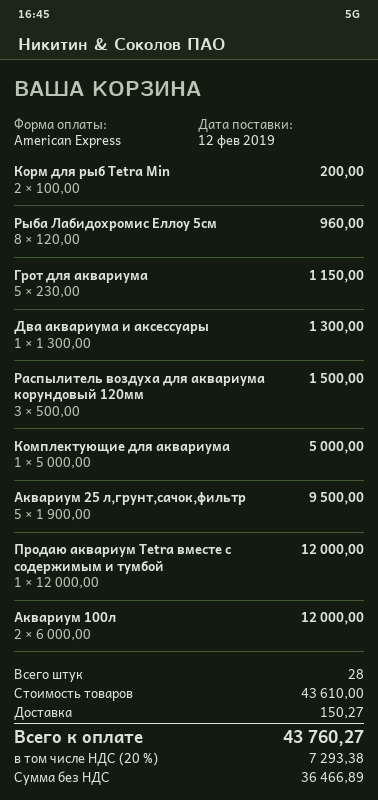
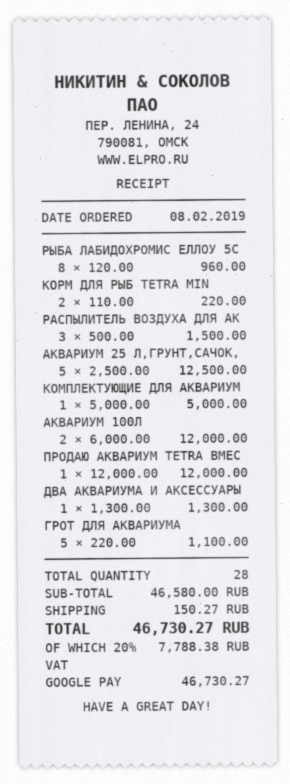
payment method: American Express -> Google Pay
Корм для рыб Tetra Min: 2 x 100.00 = 200.00 -> 2 x 110.00 = 220.00
Грот для аквариума: 5 x 230.00 = 1150.00 -> 5 x 220.00 = 1100.00
Аквариум 25 л,грунт,сачок,фильтр: 5 x 1900.00 = 9500.00 -> 5 x 2500.00 = 12500.00
subtotal: 43610.00 -> 46580.00
tax: 20% = 7293.38 -> 20% = 7788.38
total: 43760.27 -> 46730.27

